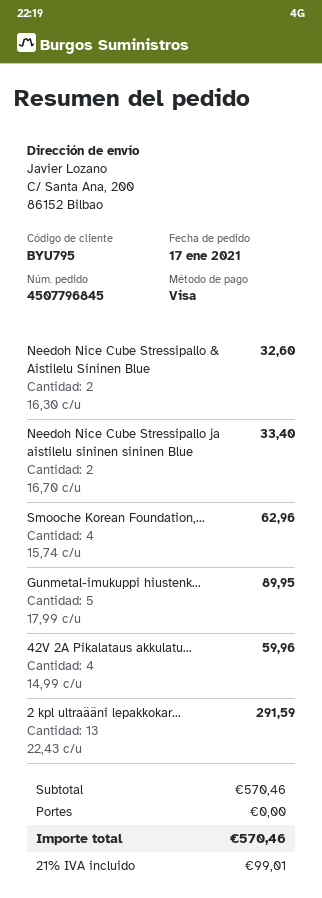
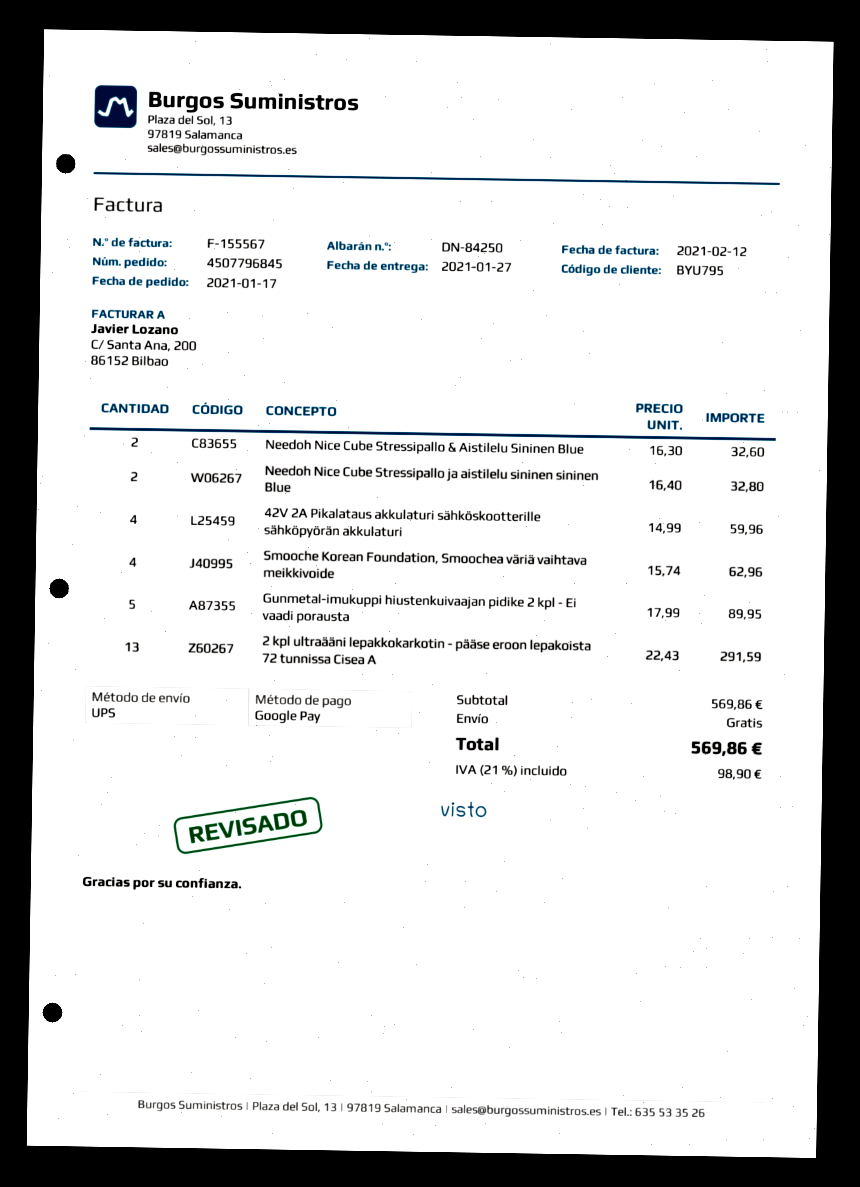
payment method: Visa -> Google Pay
Needoh Nice Cube Stressipallo ja aistilelu sininen sininen Blue: 2 x 16.70 = 33.40 -> 2 x 16.40 = 32.80
subtotal: 570.46 -> 569.86
tax: 21% = 99.01 -> 21% = 98.90
total: 570.46 -> 569.86

